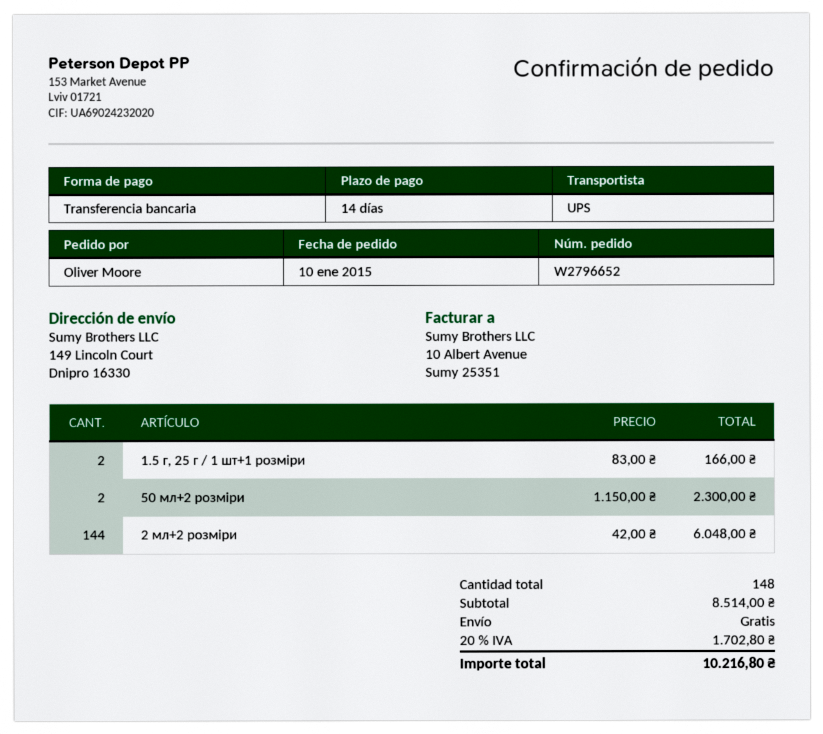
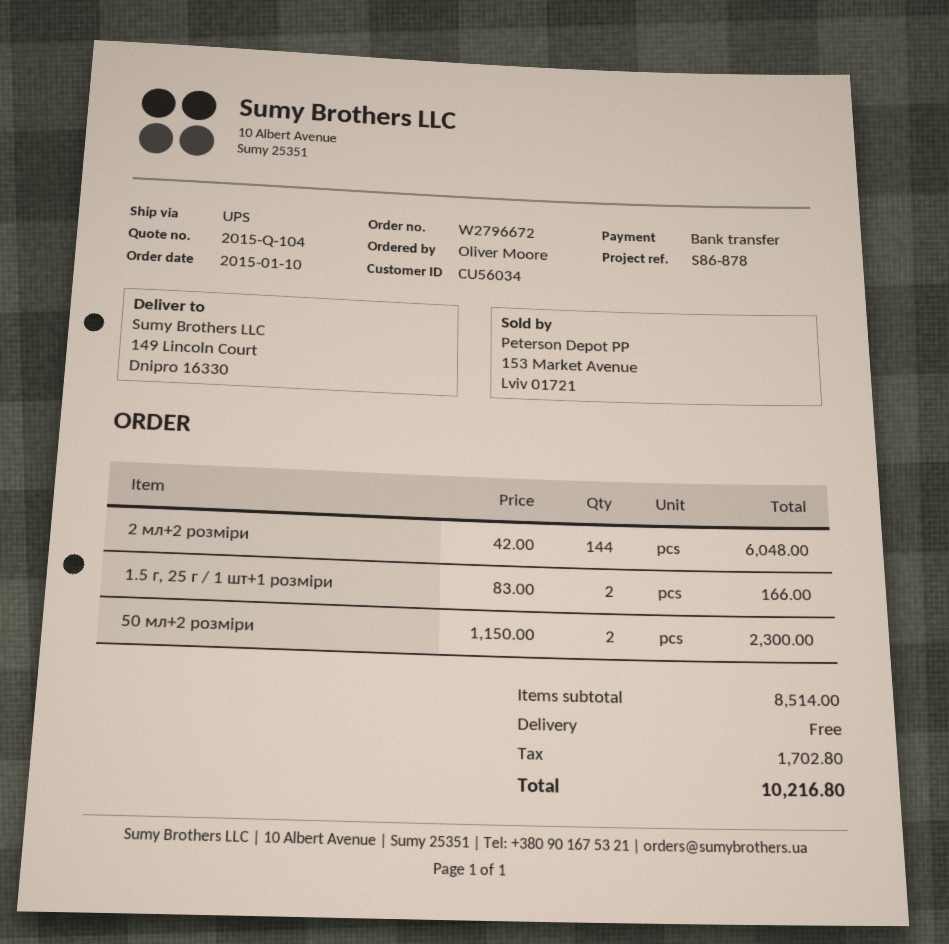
order number: W2796652 -> W2796672

